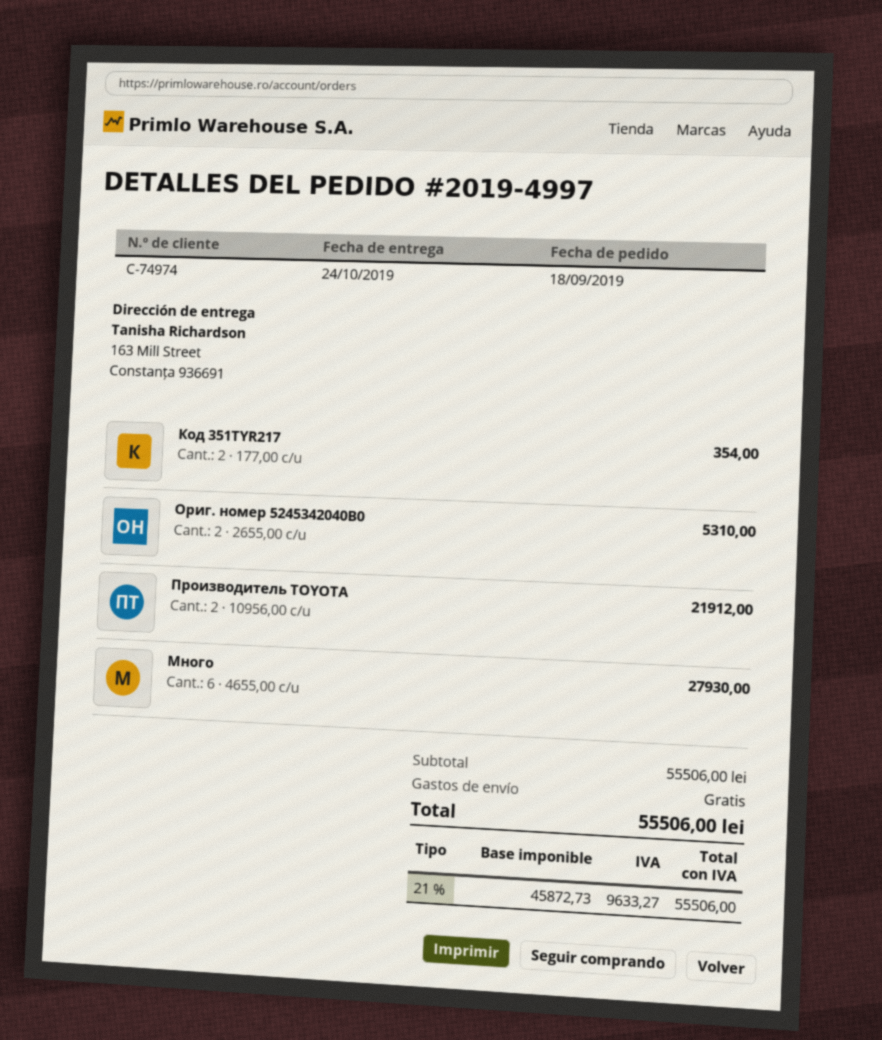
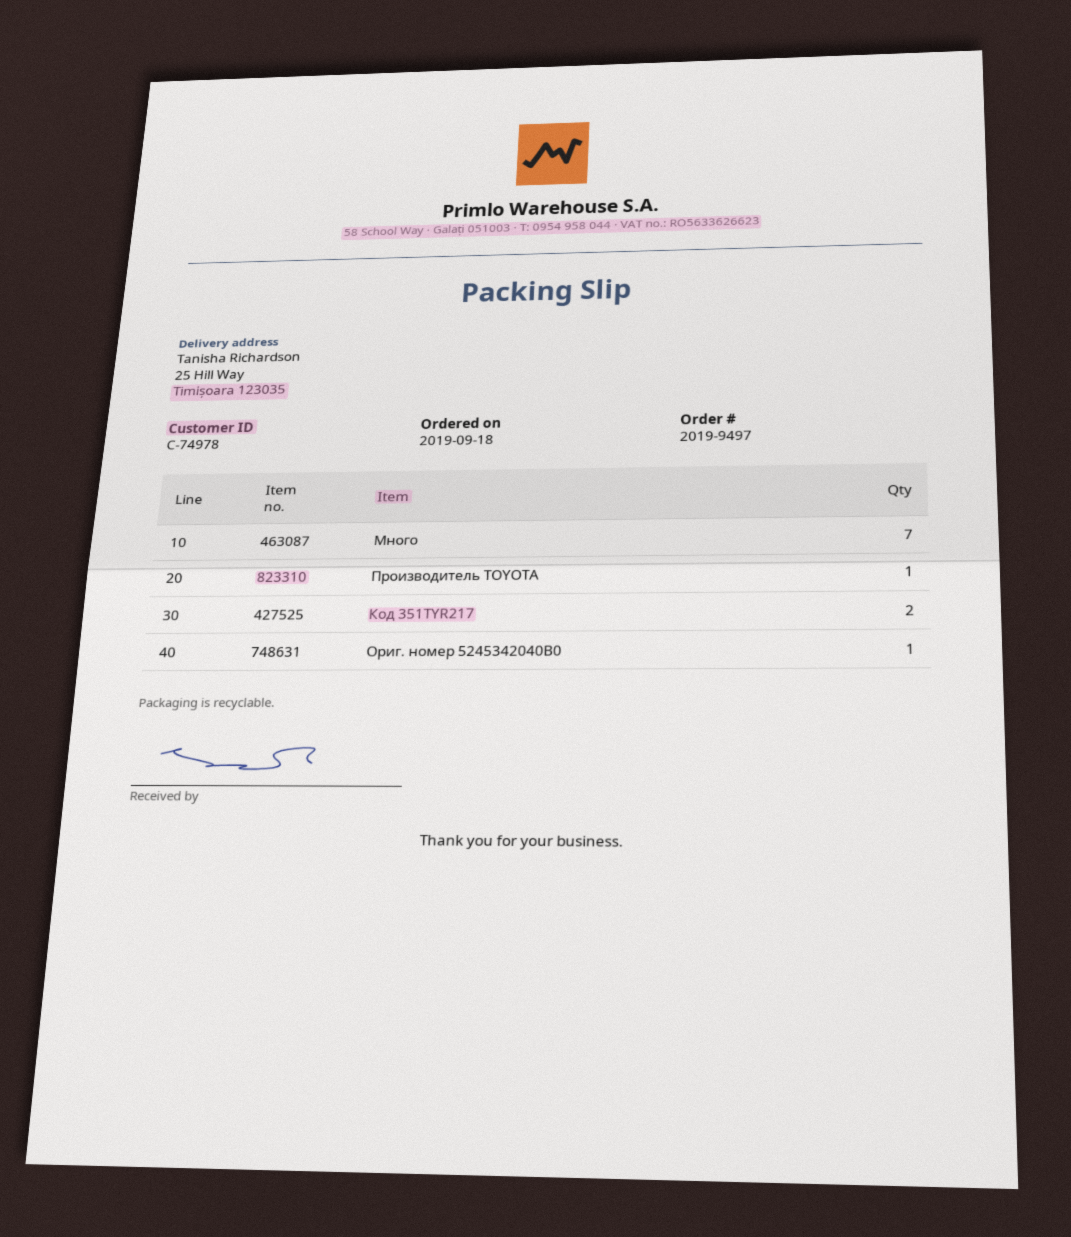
order number: 2019-4997 -> 2019-9497
customer number: C-74974 -> C-74978
ship to: 163 Mill Street, Constanța 936691 -> 25 Hill Way, Timișoara 123035
Ориг. номер 5245342040B0: 2 -> 1
Производитель TOYOTA: 2 -> 1
Много: 6 -> 7

